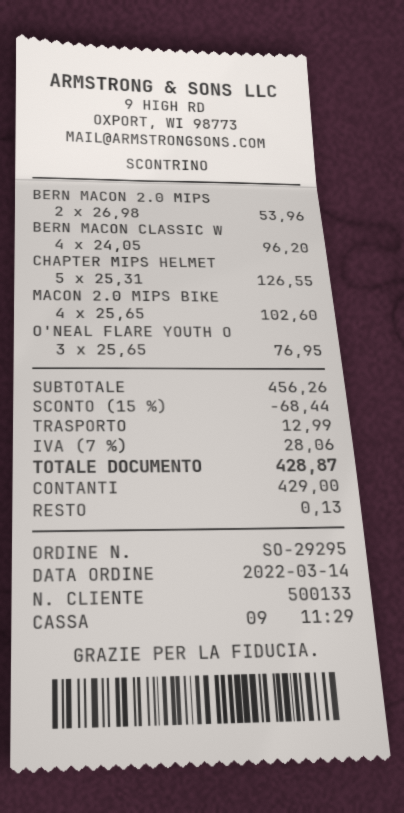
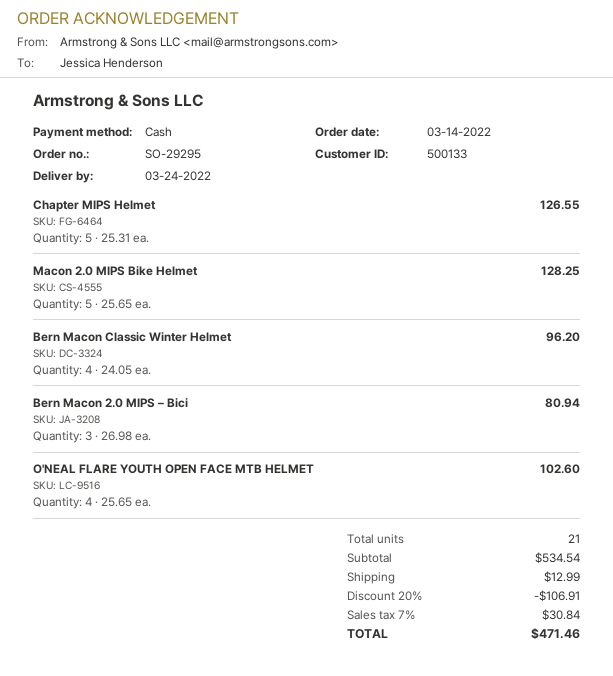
BERN MACON 2.0 MIPS: 2 x 26.98 = 53.96 -> 3 x 26.98 = 80.94
MACON 2.0 MIPS BIKE: 4 x 25.65 = 102.60 -> 5 x 25.65 = 128.25
O'NEAL FLARE YOUTH O: 3 x 25.65 = 76.95 -> 4 x 25.65 = 102.60
subtotal: 456.26 -> 534.54
discount: 15% = 68.44 -> 20% = 106.91
tax: 7% = 28.06 -> 7% = 30.84
total: 428.87 -> 471.46

